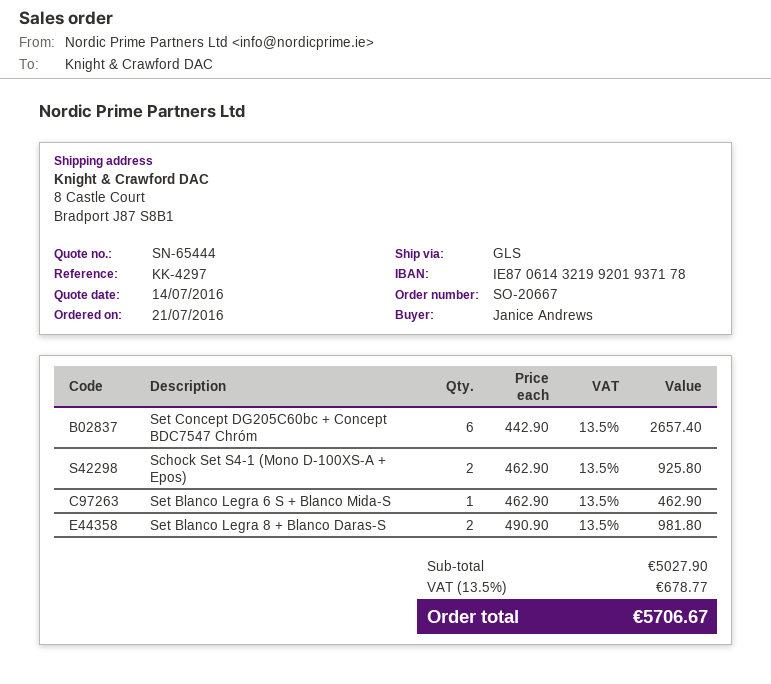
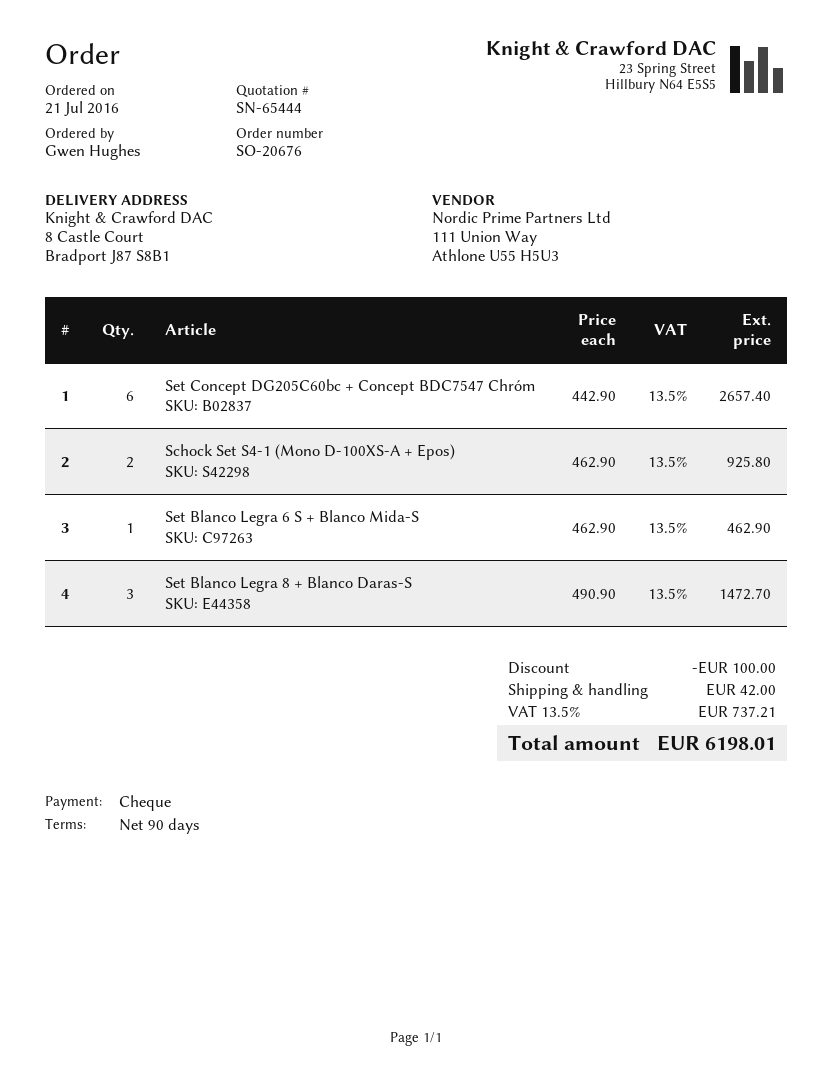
order number: SO-20667 -> SO-20676
ordered by: Janice Andrews -> Gwen Hughes
Set Blanco Legra 8 + Blanco Daras-S: 2 x 490.90 = 981.80 -> 3 x 490.90 = 1472.70
discount: none -> 100.00
shipping: none -> 42.00
tax: 13.5% = 678.77 -> 13.5% = 737.21
total: 5706.67 -> 6198.01

